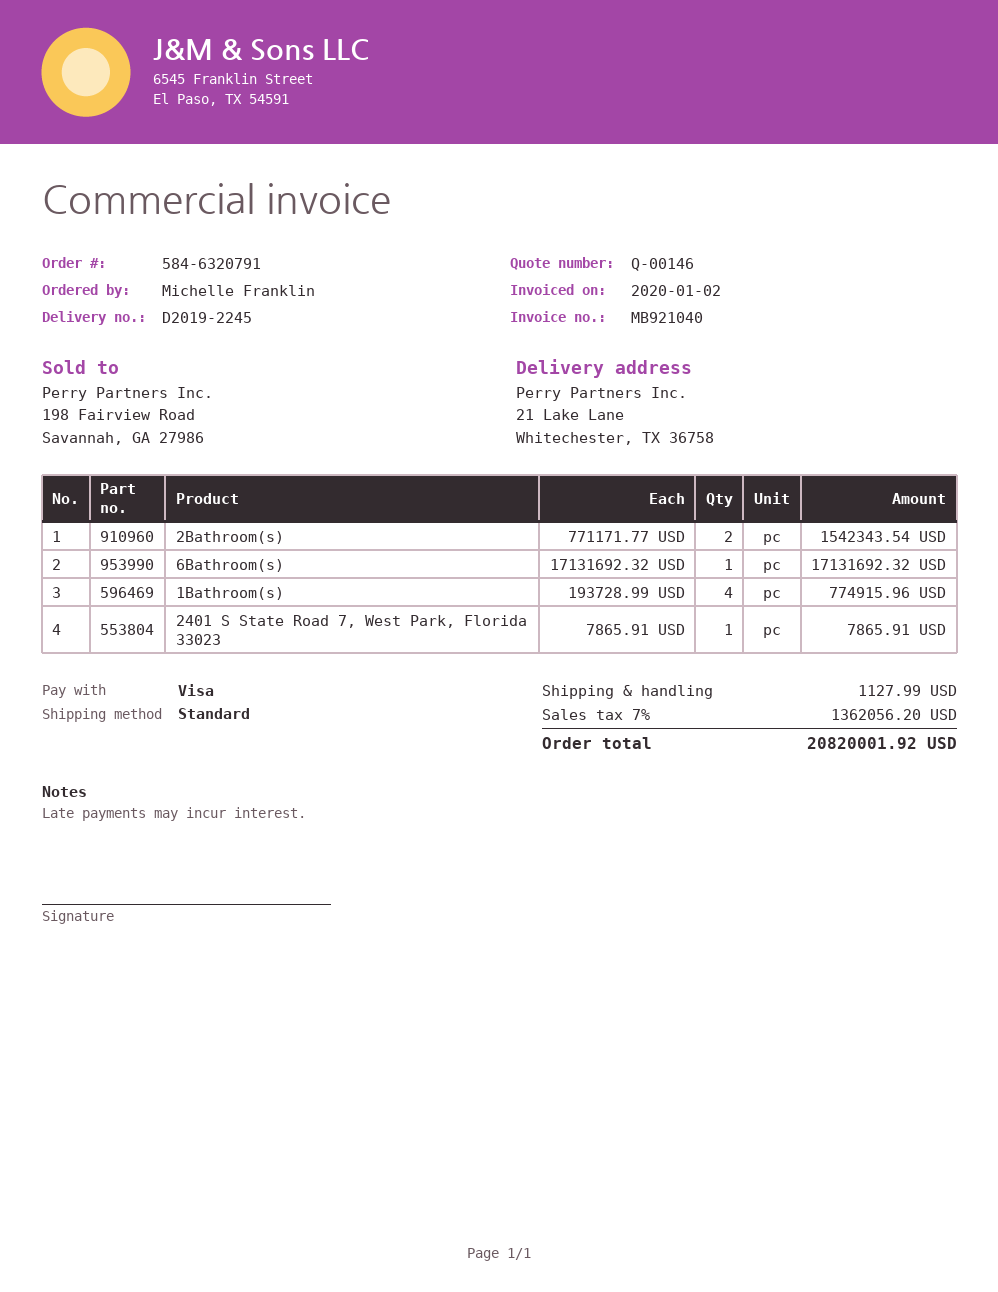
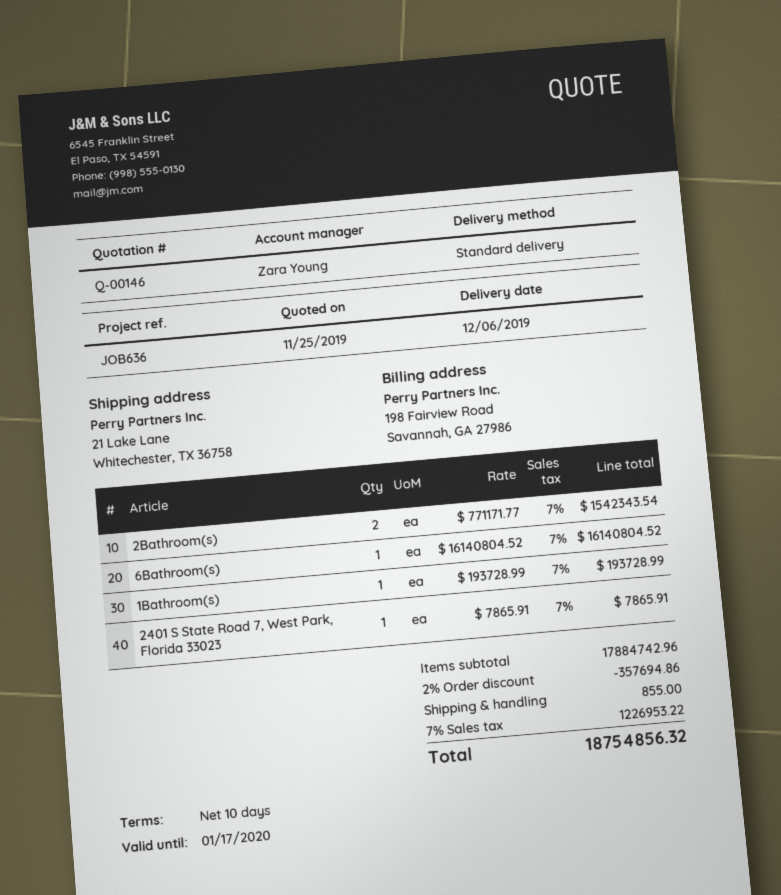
6Bathroom(s): 1 x 17131692.32 = 17131692.32 -> 1 x 16140804.52 = 16140804.52
1Bathroom(s): 4 x 193728.99 = 774915.96 -> 1 x 193728.99 = 193728.99
discount: none -> 2% = 357694.86
shipping: 1127.99 -> 855.00
tax: 7% = 1362056.20 -> 7% = 1226953.22
total: 20820001.92 -> 18754856.32

